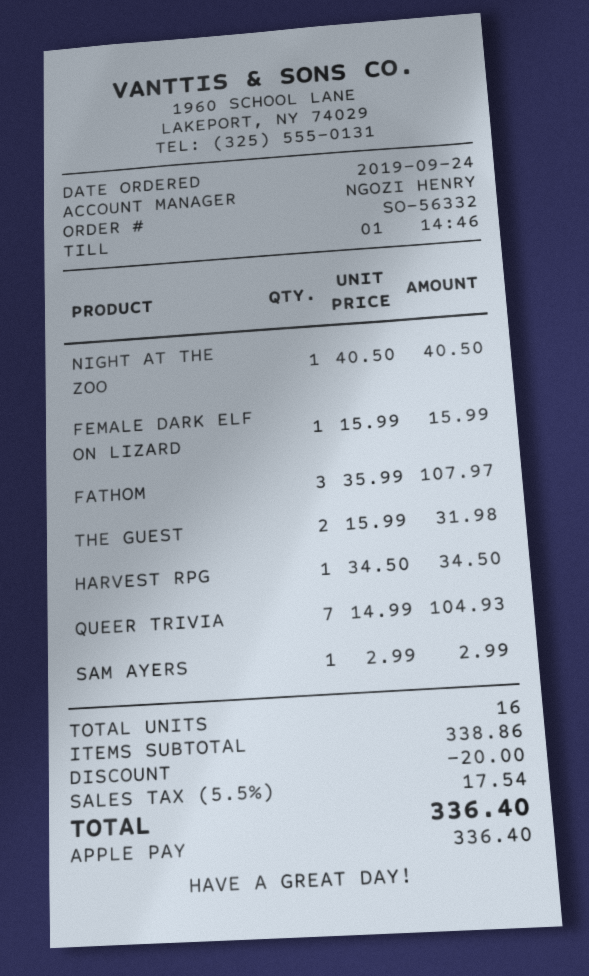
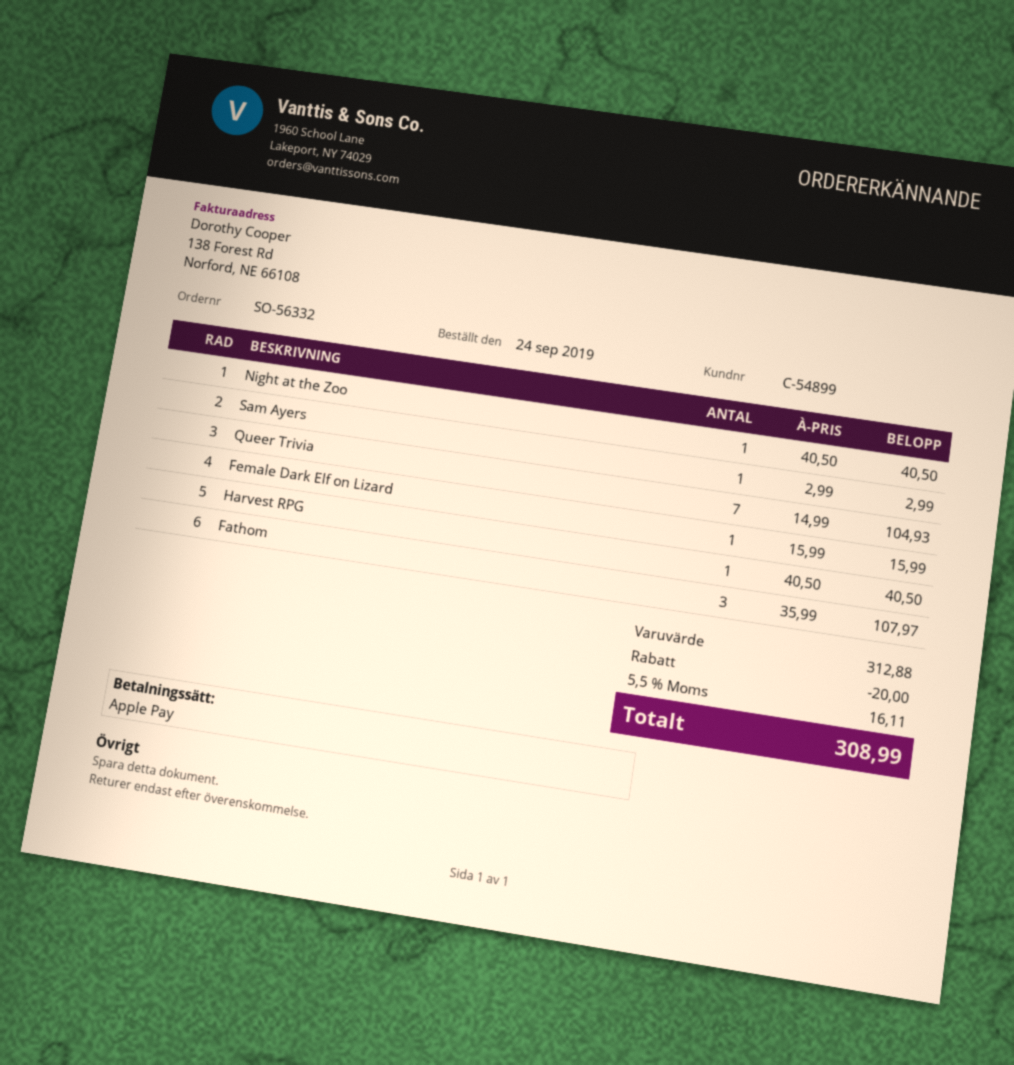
THE GUEST: 2 x 15.99 = 31.98 -> none
HARVEST RPG: 1 x 34.50 = 34.50 -> 1 x 40.50 = 40.50
subtotal: 338.86 -> 312.88
tax: 5.5% = 17.54 -> 5.5% = 16.11
total: 336.40 -> 308.99

